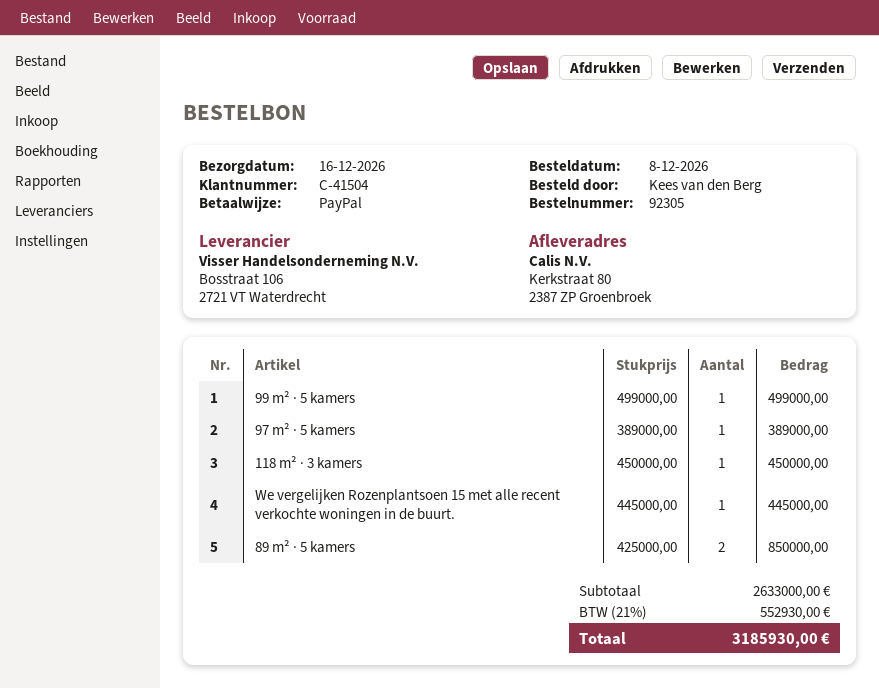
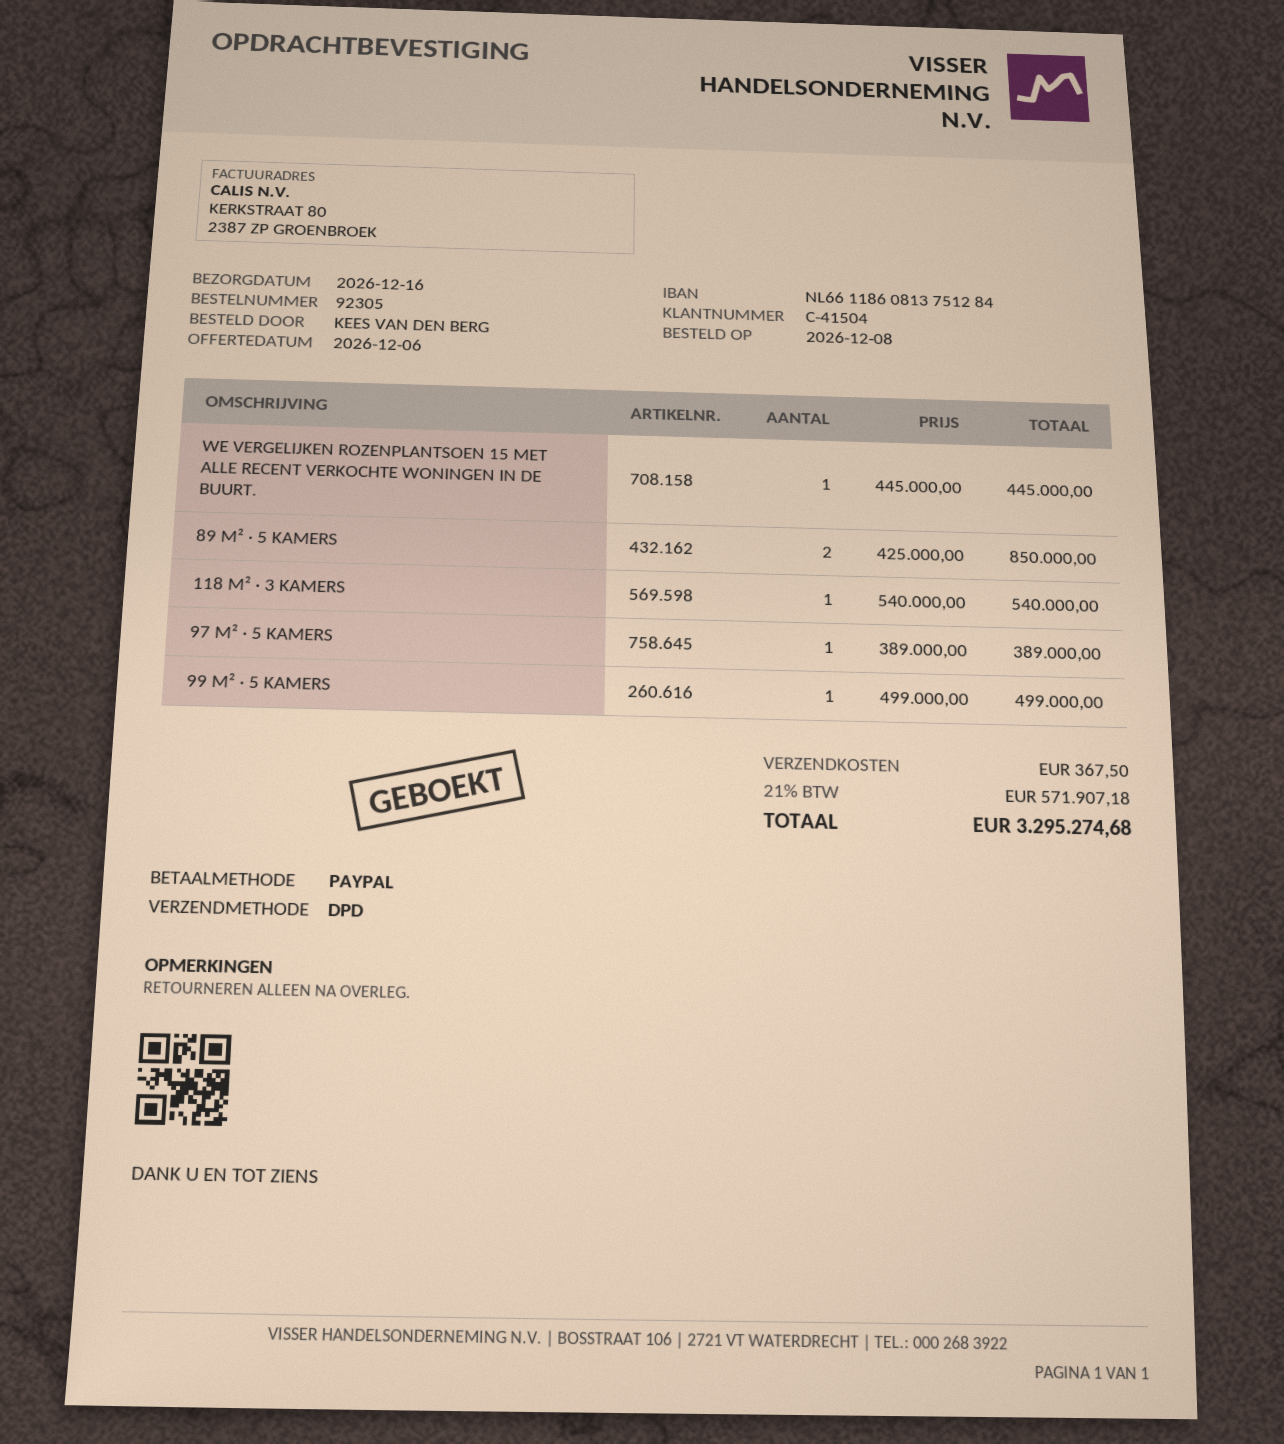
118 m² · 3 kamers: 1 x 450000.00 = 450000.00 -> 1 x 540000.00 = 540000.00
shipping: none -> 367.50
tax: 21% = 552930.00 -> 21% = 571907.18
total: 3185930.00 -> 3295274.68

